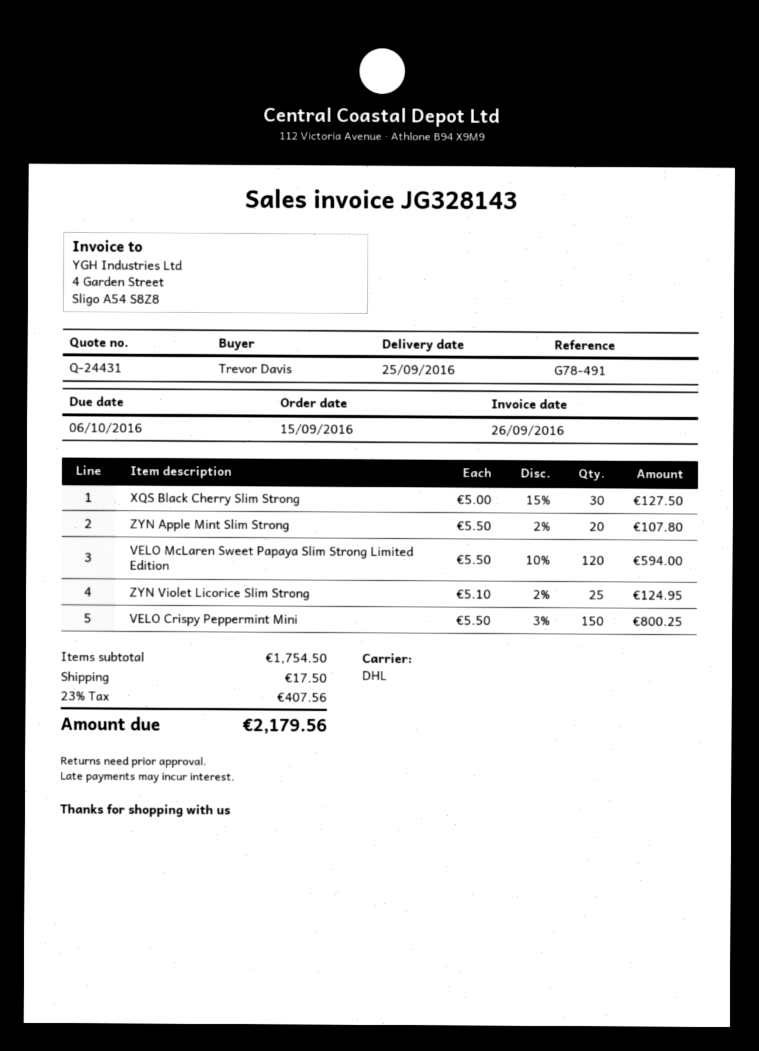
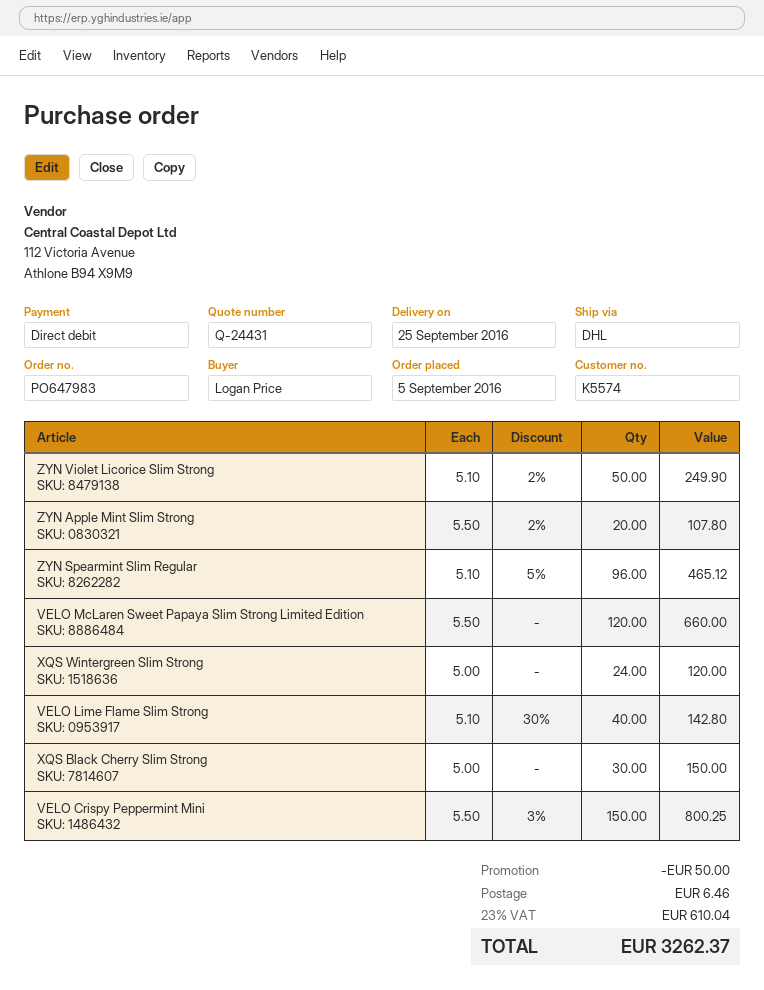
order date: 2016-09-15 -> 2016-09-05
ordered by: Trevor Davis -> Logan Price
XQS Black Cherry Slim Strong: 30 x 5.00 - 15% = 127.50 -> 30 x 5.00 = 150.00
VELO McLaren Sweet Papaya Slim Strong Limited Edition: 120 x 5.50 - 10% = 594.00 -> 120 x 5.50 = 660.00
ZYN Violet Licorice Slim Strong: 25 x 5.10 - 2% = 124.95 -> 50 x 5.10 - 2% = 249.90
ZYN Spearmint Slim Regular: none -> 96 x 5.10 - 5% = 465.12
XQS Wintergreen Slim Strong: none -> 24 x 5.00 = 120.00
VELO Lime Flame Slim Strong: none -> 40 x 5.10 - 30% = 142.80
discount: none -> 50.00
shipping: 17.50 -> 6.46
tax: 23% = 407.56 -> 23% = 610.04
total: 2179.56 -> 3262.37

